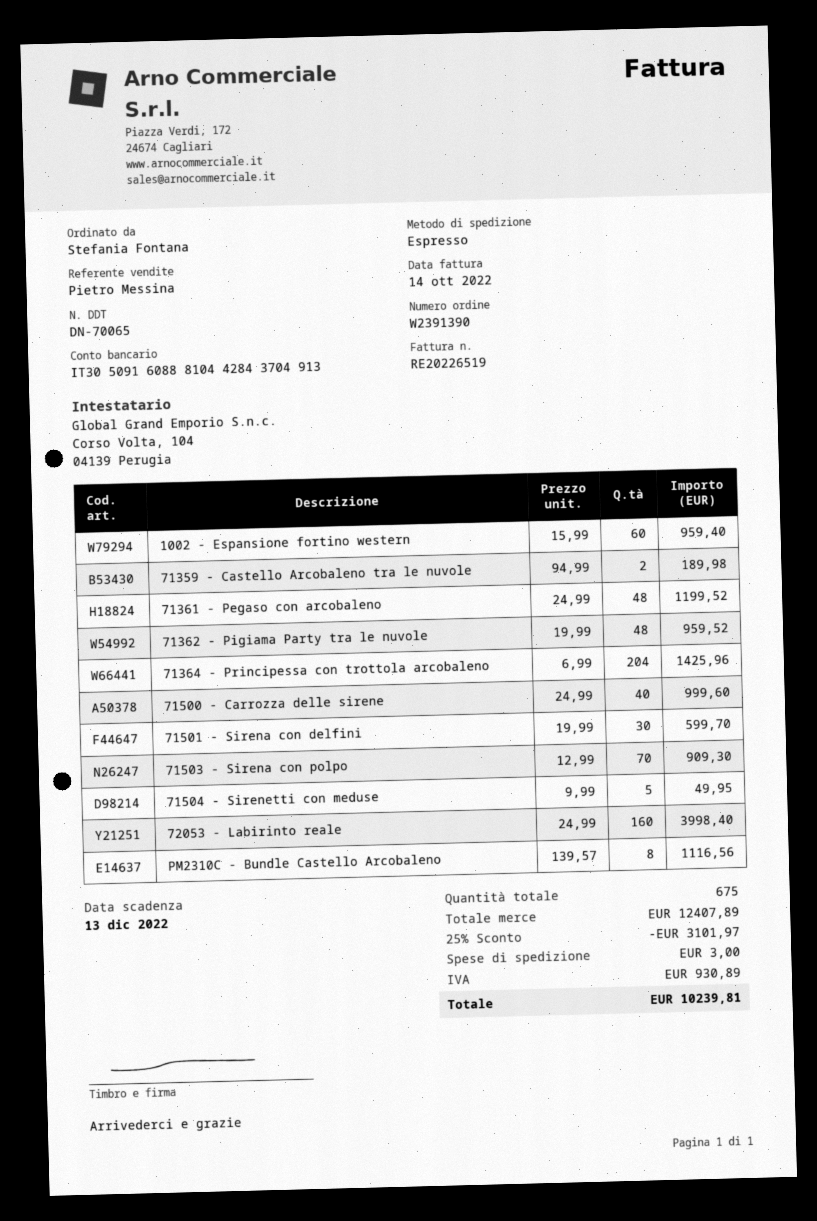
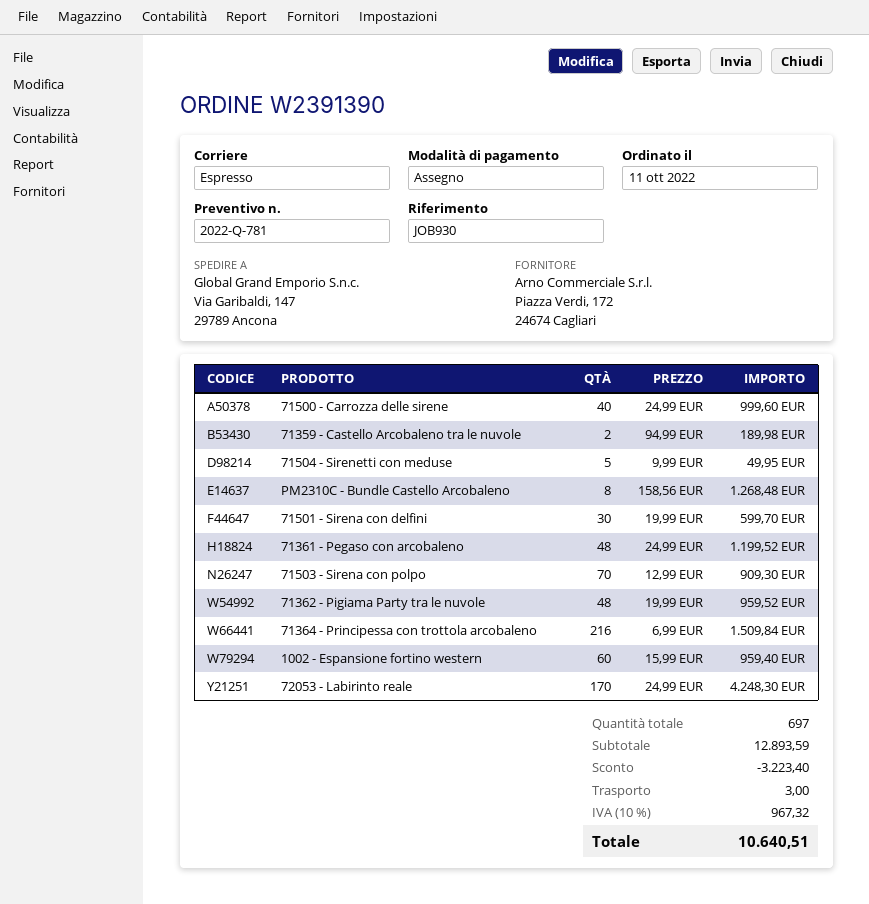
71364 - Principessa con trottola arcobaleno: 204 x 6.99 = 1425.96 -> 216 x 6.99 = 1509.84
72053 - Labirinto reale: 160 x 24.99 = 3998.40 -> 170 x 24.99 = 4248.30
PM2310C - Bundle Castello Arcobaleno: 8 x 139.57 = 1116.56 -> 8 x 158.56 = 1268.48
total quantity: 675 -> 697
subtotal: 12407.89 -> 12893.59
discount: 3101.97 -> 3223.40
tax: 930.89 -> 967.32
total: 10239.81 -> 10640.51

